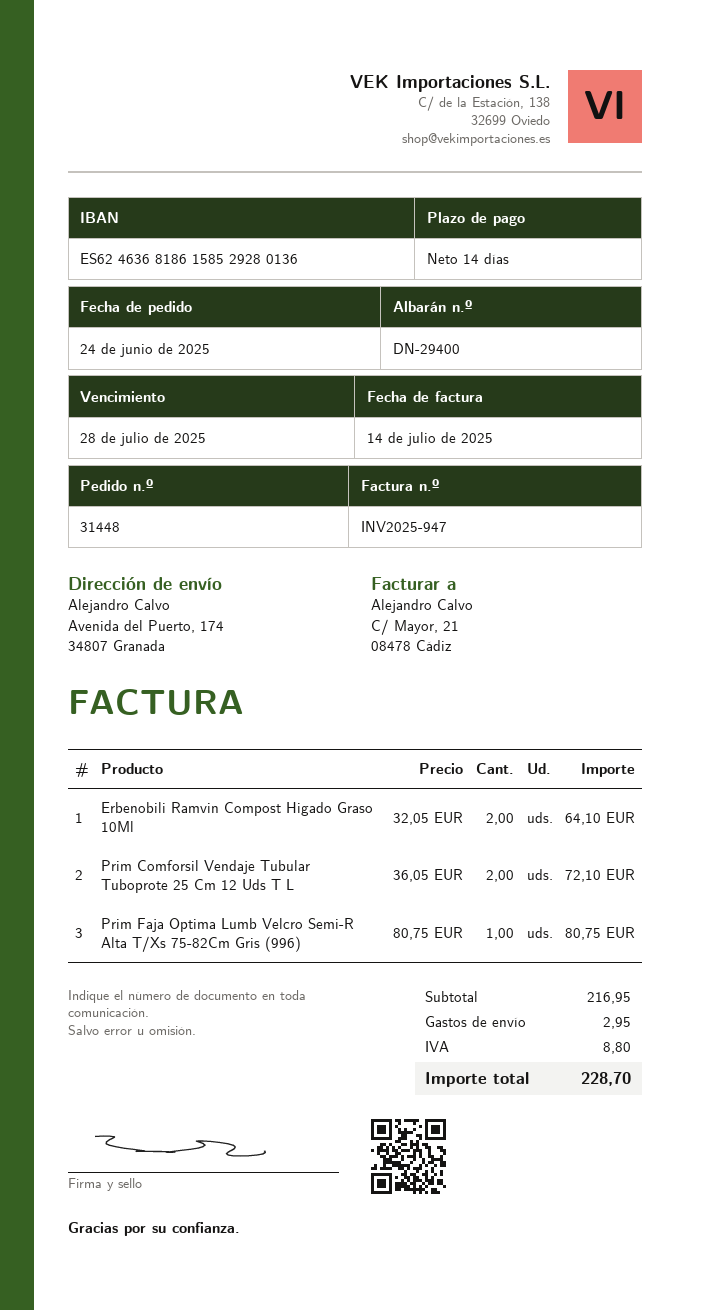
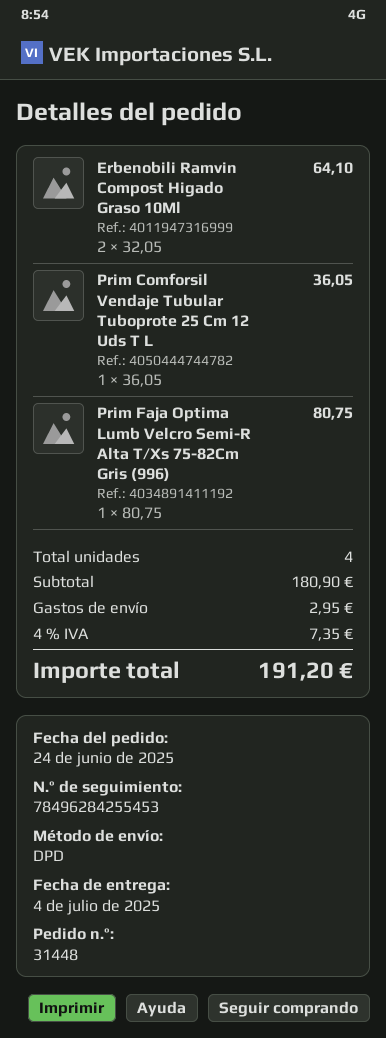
Prim Comforsil Vendaje Tubular Tuboprote 25 Cm 12 Uds T L: 2 x 36.05 = 72.10 -> 1 x 36.05 = 36.05
subtotal: 216.95 -> 180.90
tax: 8.80 -> 7.35
total: 228.70 -> 191.20

